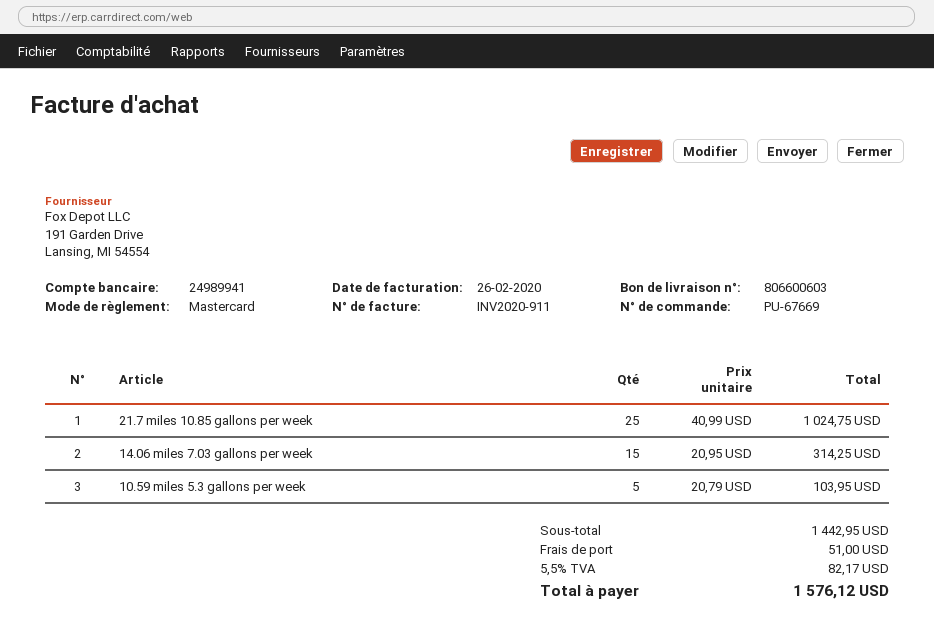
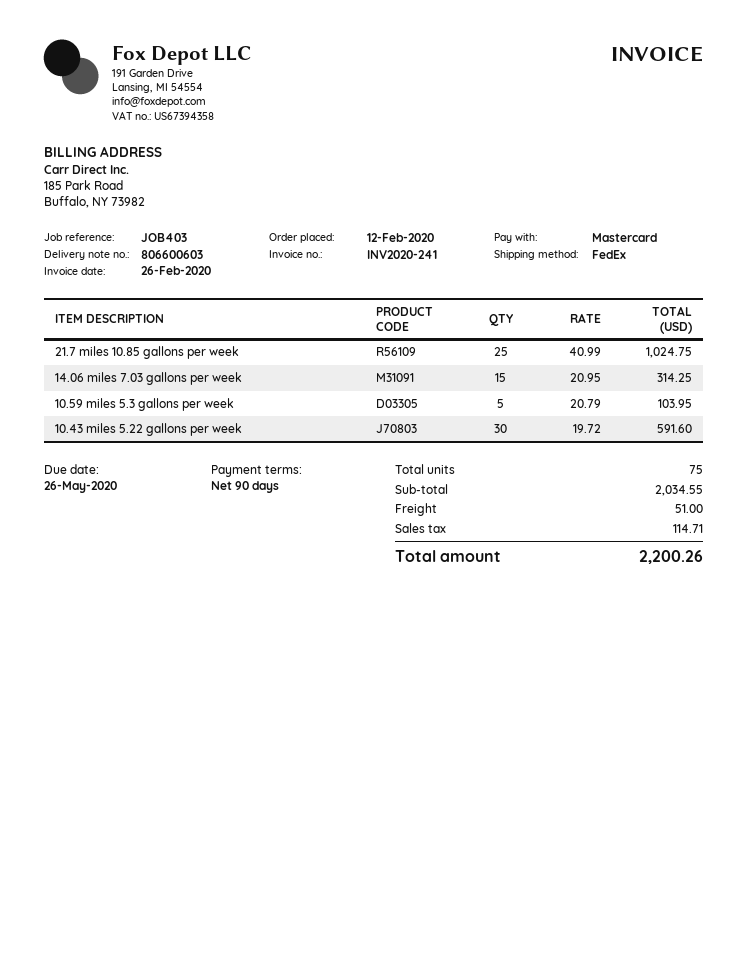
invoice number: INV2020-911 -> INV2020-241
10.43 miles 5.22 gallons per week: none -> 30 x 19.72 = 591.60
subtotal: 1442.95 -> 2034.55
tax: 82.17 -> 114.71
total: 1576.12 -> 2200.26

